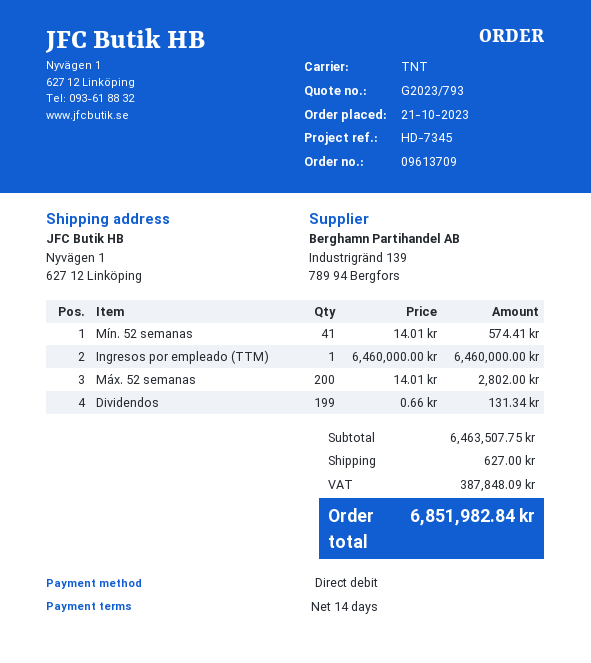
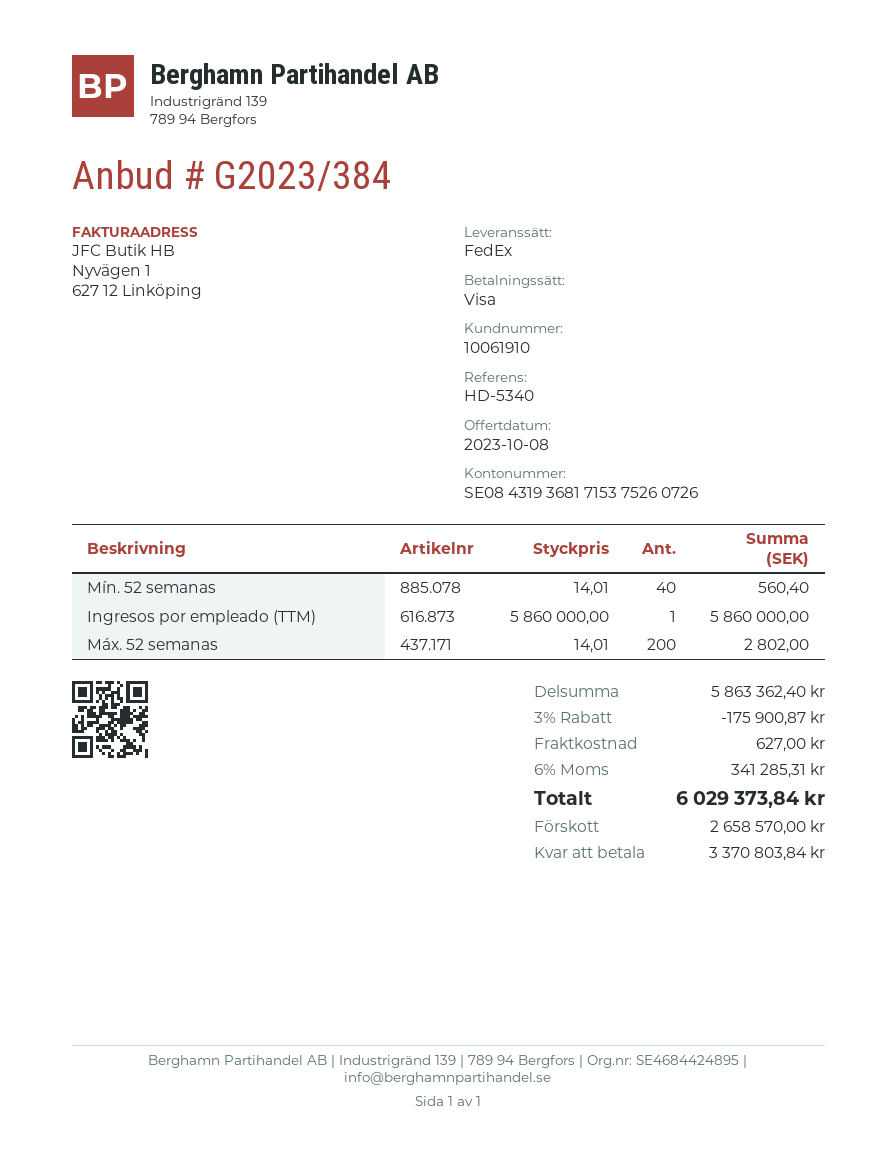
quote number: G2023/793 -> G2023/384
reference: HD-7345 -> HD-5340
payment method: direct debit -> Visa
shipping method: TNT -> FedEx
Mín. 52 semanas: 41 x 14.01 = 574.41 -> 40 x 14.01 = 560.40
Ingresos por empleado (TTM): 1 x 6460000.00 = 6460000.00 -> 1 x 5860000.00 = 5860000.00
Dividendos: 199 x 0.66 = 131.34 -> none
subtotal: 6463507.75 -> 5863362.40
discount: none -> 3% = 175900.87
tax: 387848.09 -> 341285.31
total: 6851982.84 -> 6029373.84

